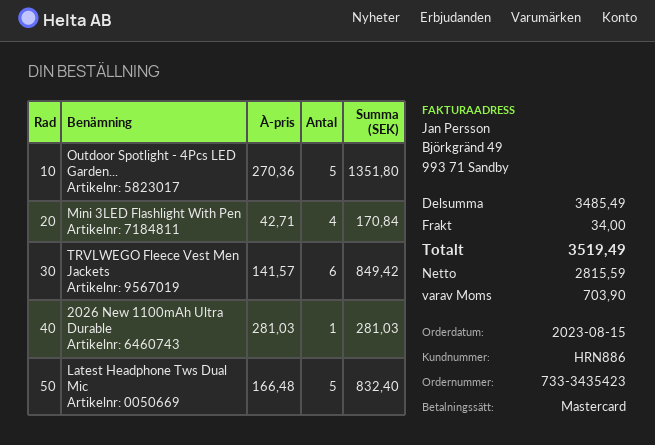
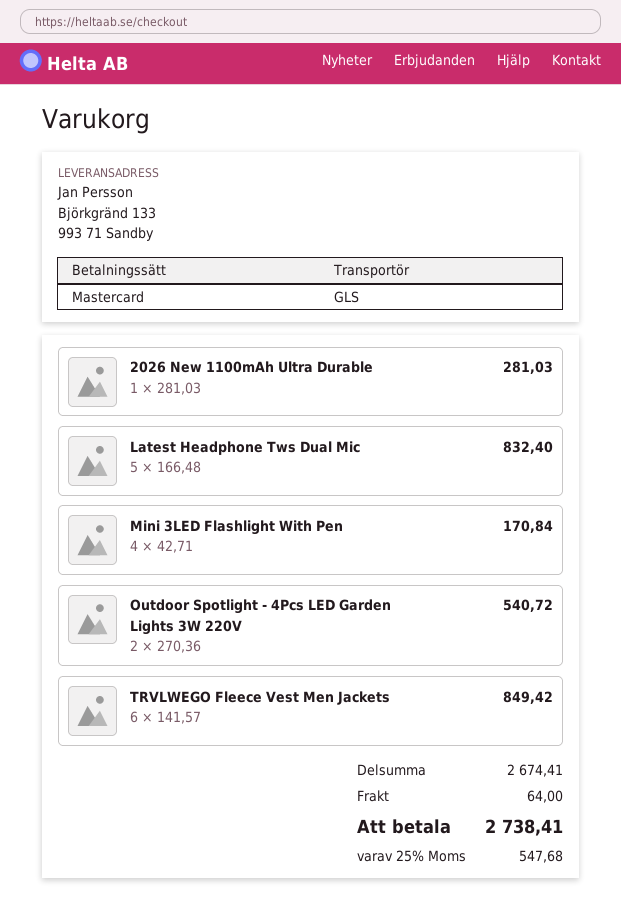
Outdoor Spotlight - 4Pcs LED Garden...: 5 x 270.36 = 1351.80 -> 2 x 270.36 = 540.72
subtotal: 3485.49 -> 2674.41
shipping: 34.00 -> 64.00
tax: 703.90 -> 547.68
total: 3519.49 -> 2738.41

